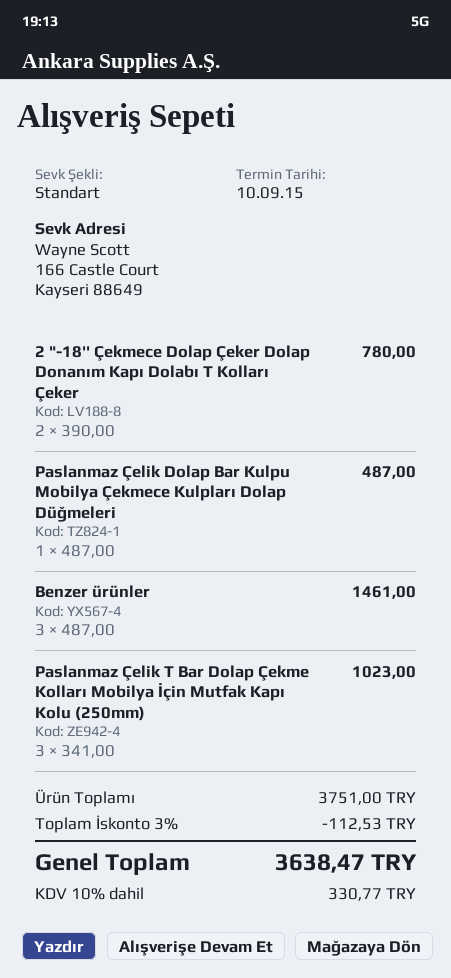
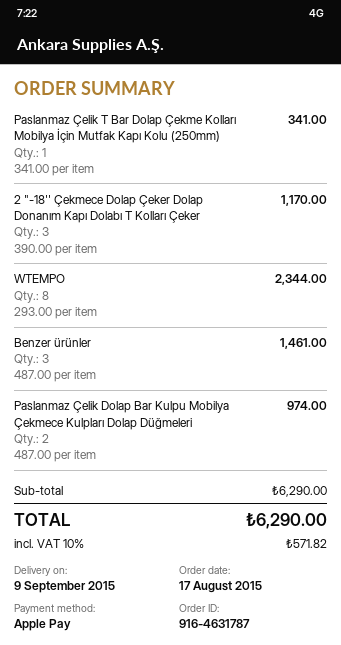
delivery date: 2015-09-10 -> 2015-09-09
2 "-18'' Çekmece Dolap Çeker Dolap Donanım Kapı Dolabı T Kolları Çeker: 2 x 390.00 = 780.00 -> 3 x 390.00 = 1170.00
Paslanmaz Çelik Dolap Bar Kulpu Mobilya Çekmece Kulpları Dolap Düğmeleri: 1 x 487.00 = 487.00 -> 2 x 487.00 = 974.00
Paslanmaz Çelik T Bar Dolap Çekme Kolları Mobilya İçin Mutfak Kapı Kolu (250mm): 3 x 341.00 = 1023.00 -> 1 x 341.00 = 341.00
WTEMPO: none -> 8 x 293.00 = 2344.00
subtotal: 3751.00 -> 6290.00
discount: 3% = 112.53 -> none
tax: 10% = 330.77 -> 10% = 571.82
total: 3638.47 -> 6290.00

